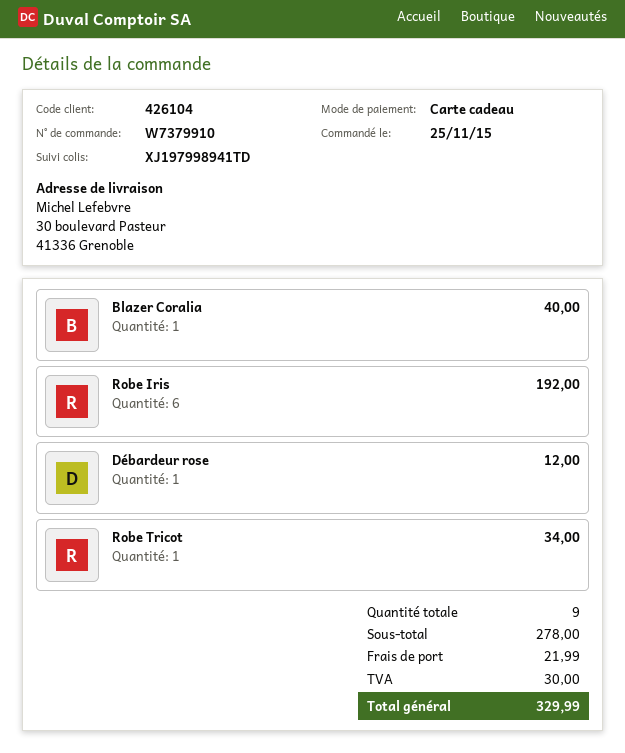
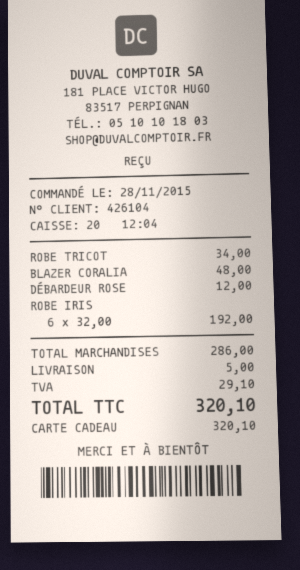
order date: 2015-11-25 -> 2015-11-28
Blazer Coralia: 1 for 40.00 -> 1 for 48.00
subtotal: 278.00 -> 286.00
shipping: 21.99 -> 5.00
tax: 30.00 -> 29.10
total: 329.99 -> 320.10

